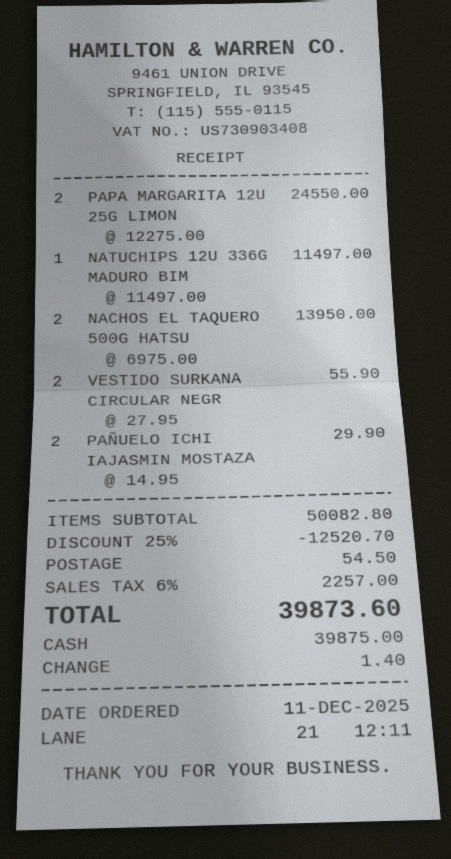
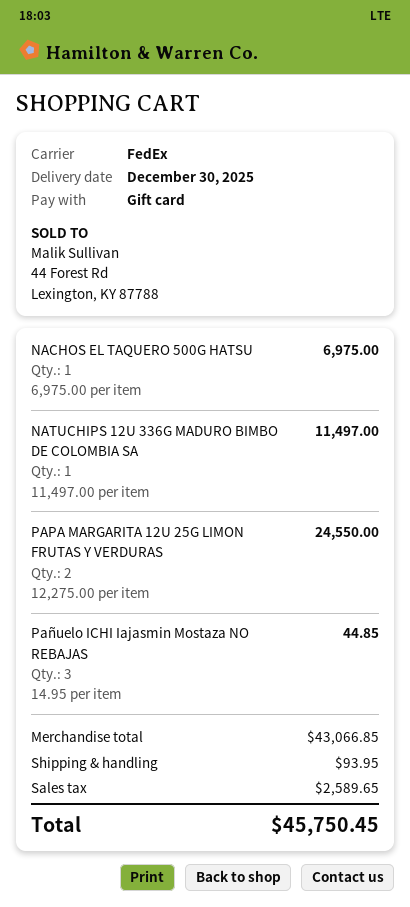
payment method: cash -> gift card
NACHOS EL TAQUERO 500G HATSU: 2 x 6975.00 = 13950.00 -> 1 x 6975.00 = 6975.00
VESTIDO SURKANA CIRCULAR NEGR: 2 x 27.95 = 55.90 -> none
PAÑUELO ICHI IAJASMIN MOSTAZA: 2 x 14.95 = 29.90 -> 3 x 14.95 = 44.85
subtotal: 50082.80 -> 43066.85
discount: 25% = 12520.70 -> none
shipping: 54.50 -> 93.95
tax: 2257.00 -> 2589.65
total: 39873.60 -> 45750.45

